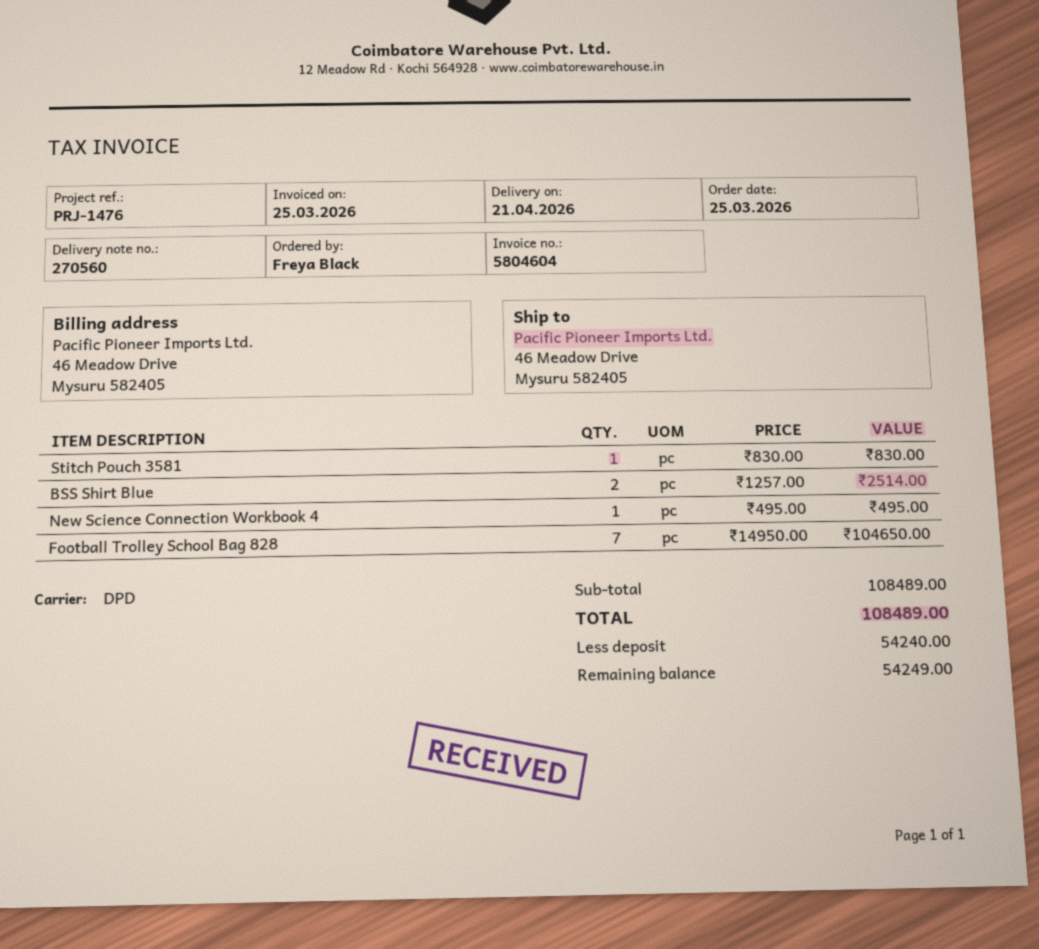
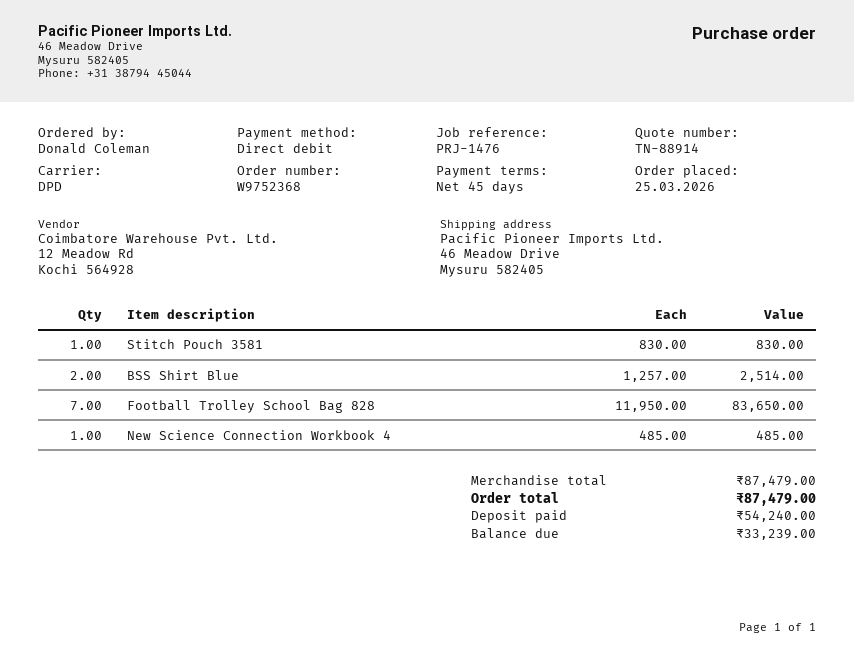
ordered by: Freya Black -> Donald Coleman
New Science Connection Workbook 4: 1 x 495.00 = 495.00 -> 1 x 485.00 = 485.00
Football Trolley School Bag 828: 7 x 14950.00 = 104650.00 -> 7 x 11950.00 = 83650.00
subtotal: 108489.00 -> 87479.00
total: 108489.00 -> 87479.00
balance: 54249.00 -> 33239.00

